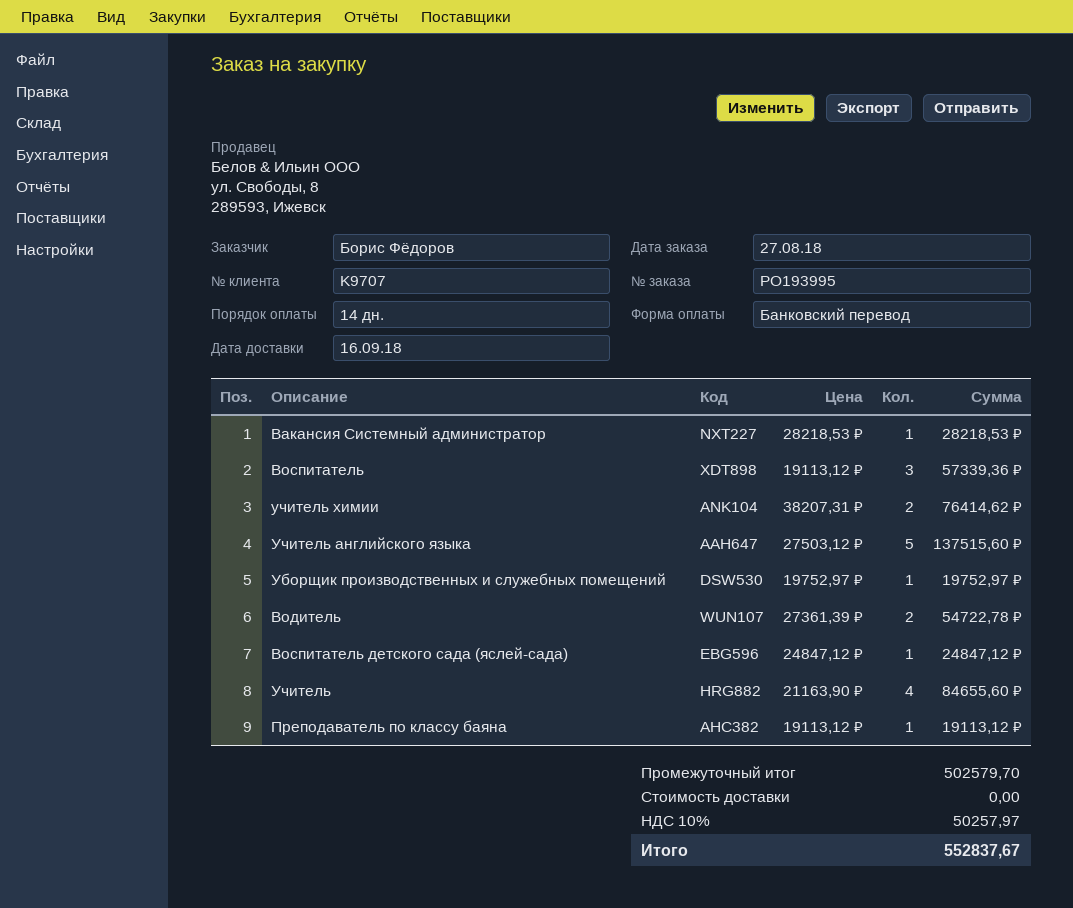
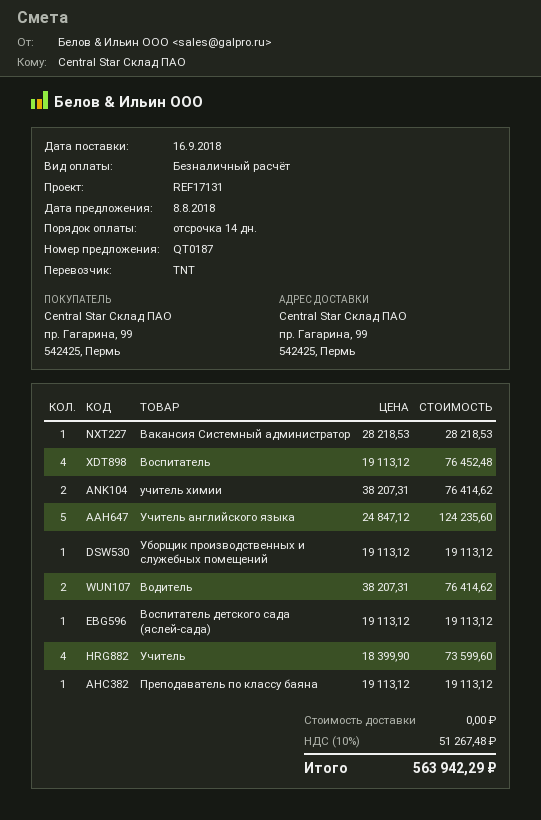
Воспитатель: 3 x 19113.12 = 57339.36 -> 4 x 19113.12 = 76452.48
Учитель английского языка: 5 x 27503.12 = 137515.60 -> 5 x 24847.12 = 124235.60
Уборщик производственных и служебных помещений: 1 x 19752.97 = 19752.97 -> 1 x 19113.12 = 19113.12
Водитель: 2 x 27361.39 = 54722.78 -> 2 x 38207.31 = 76414.62
Воспитатель детского сада (яслей-сада): 1 x 24847.12 = 24847.12 -> 1 x 19113.12 = 19113.12
Учитель: 4 x 21163.90 = 84655.60 -> 4 x 18399.90 = 73599.60
tax: 10% = 50257.97 -> 10% = 51267.48
total: 552837.67 -> 563942.29

